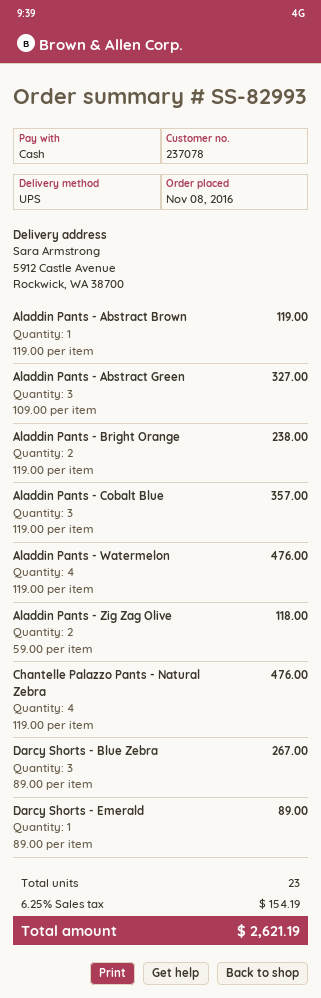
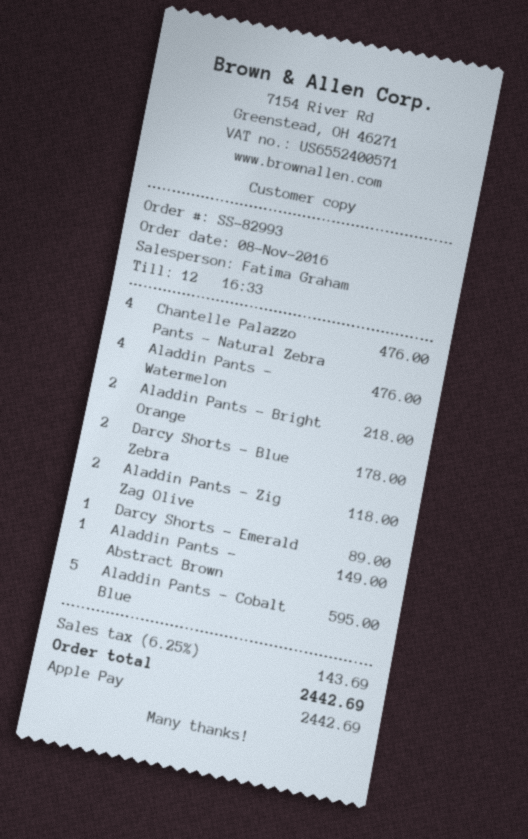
payment method: cash -> Apple Pay
Aladdin Pants - Abstract Brown: 1 for 119.00 -> 1 for 149.00
Aladdin Pants - Abstract Green: 3 for 327.00 -> none
Aladdin Pants - Bright Orange: 2 for 238.00 -> 2 for 218.00
Aladdin Pants - Cobalt Blue: 3 for 357.00 -> 5 for 595.00
Darcy Shorts - Blue Zebra: 3 for 267.00 -> 2 for 178.00
tax: 6.25% = 154.19 -> 6.25% = 143.69
total: 2621.19 -> 2442.69

